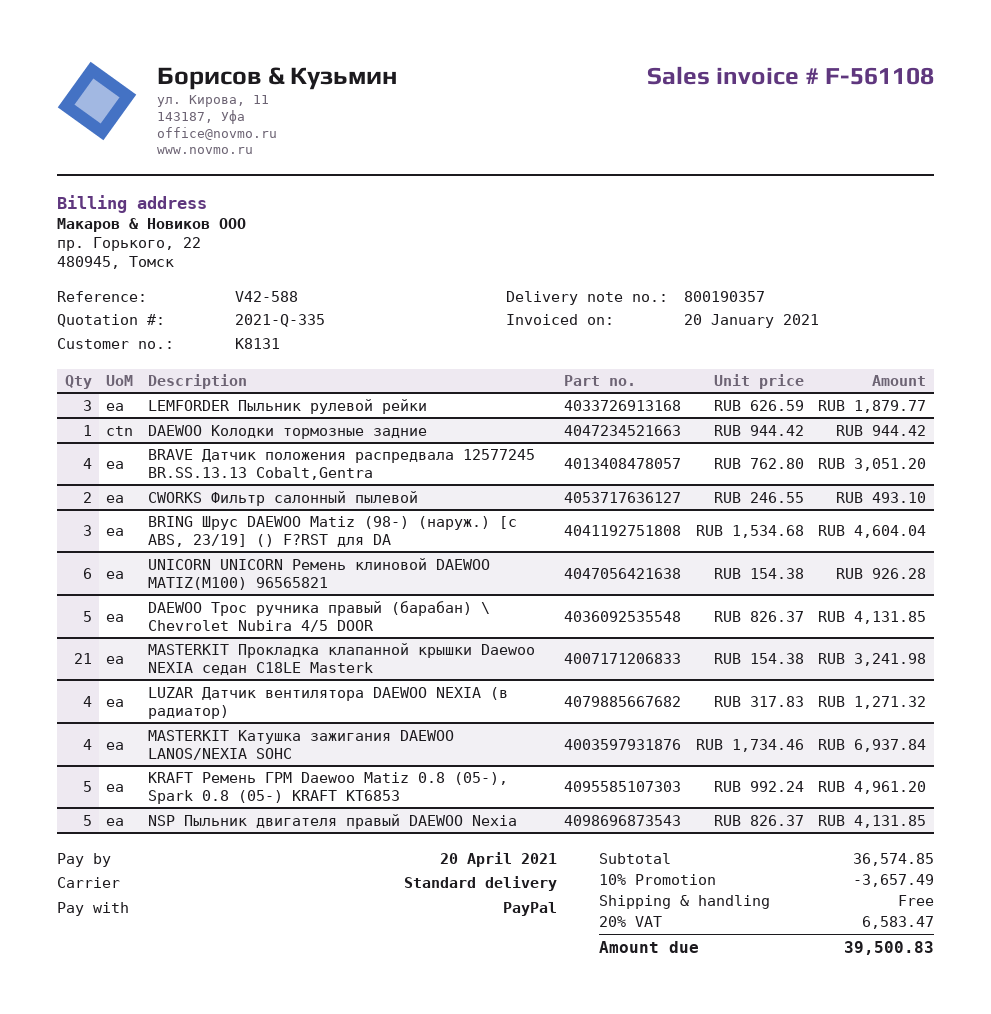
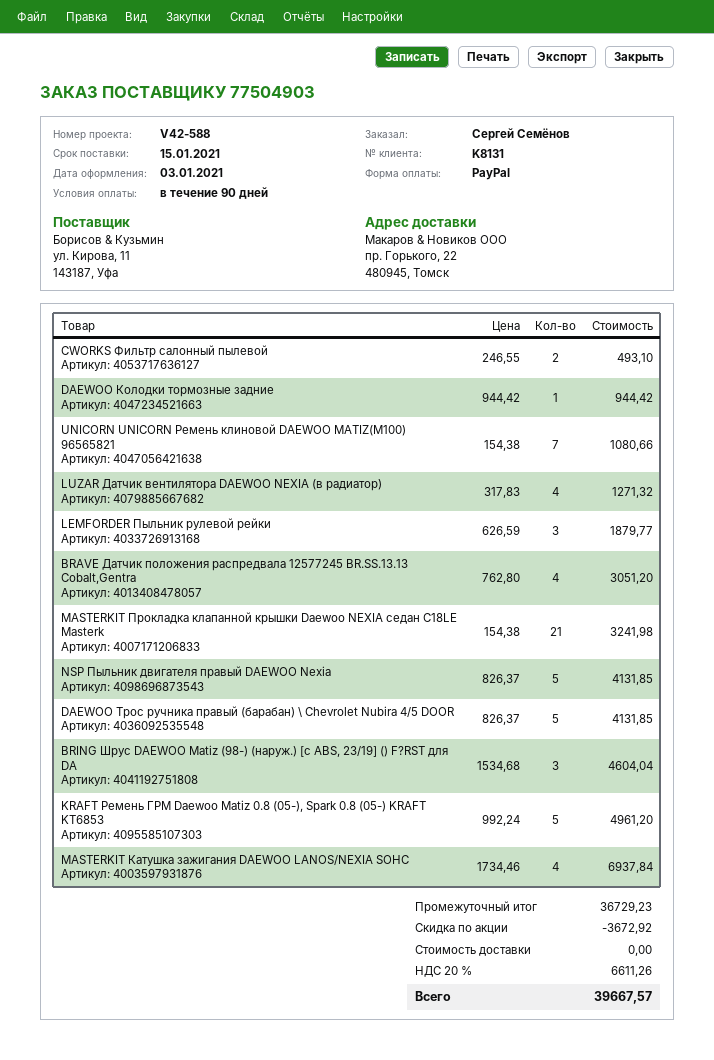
UNICORN UNICORN Ремень клиновой DAEWOO MATIZ(M100) 96565821: 6 x 154.38 = 926.28 -> 7 x 154.38 = 1080.66
subtotal: 36574.85 -> 36729.23
discount: 3657.49 -> 3672.92
tax: 20% = 6583.47 -> 20% = 6611.26
total: 39500.83 -> 39667.57

